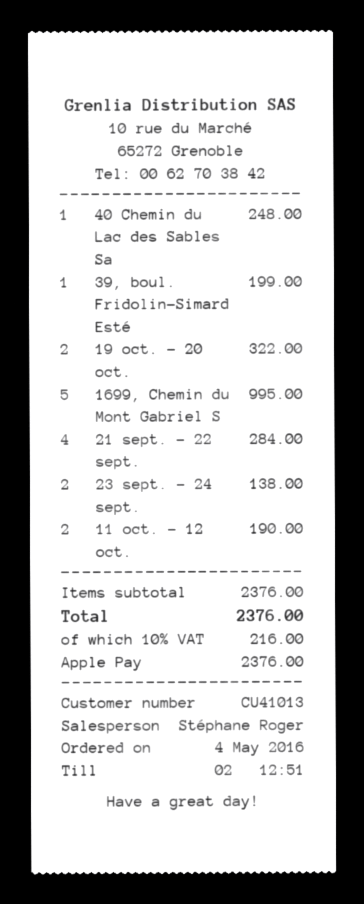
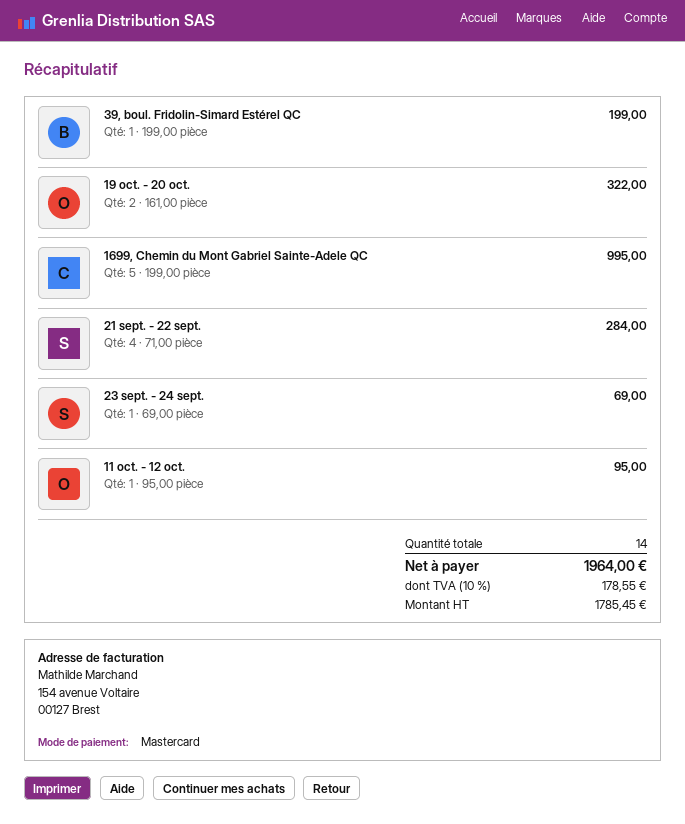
payment method: Apple Pay -> Mastercard
40 Chemin du Lac des Sables Sa: 1 for 248.00 -> none
23 sept. - 24 sept.: 2 for 138.00 -> 1 for 69.00
11 oct. - 12 oct.: 2 for 190.00 -> 1 for 95.00
tax: 10% = 216.00 -> 10% = 178.55
total: 2376.00 -> 1964.00

